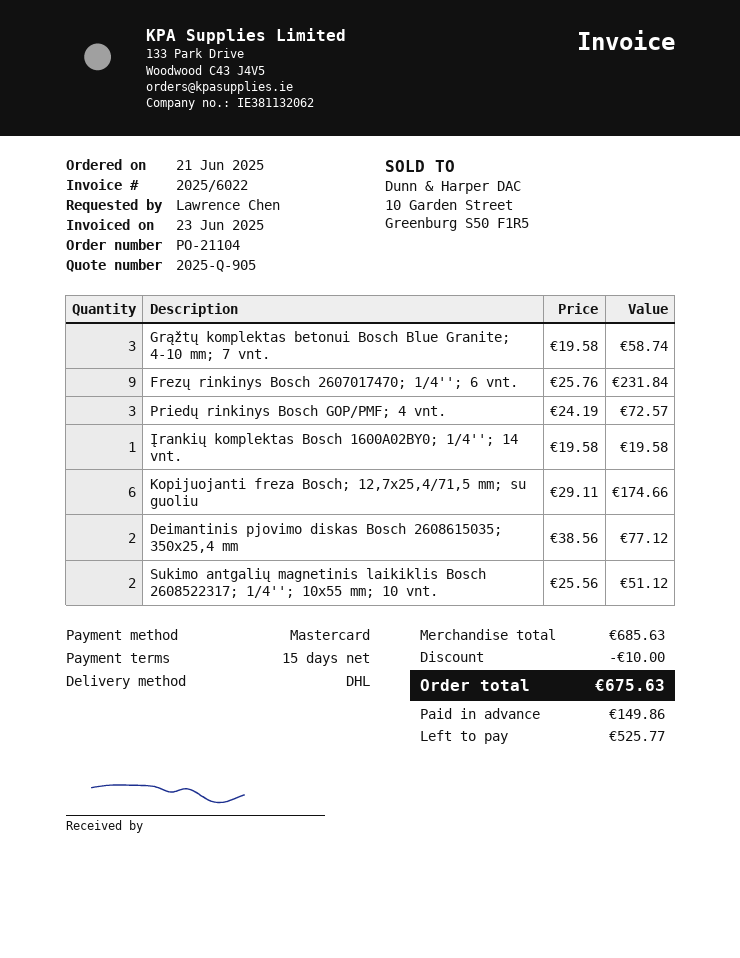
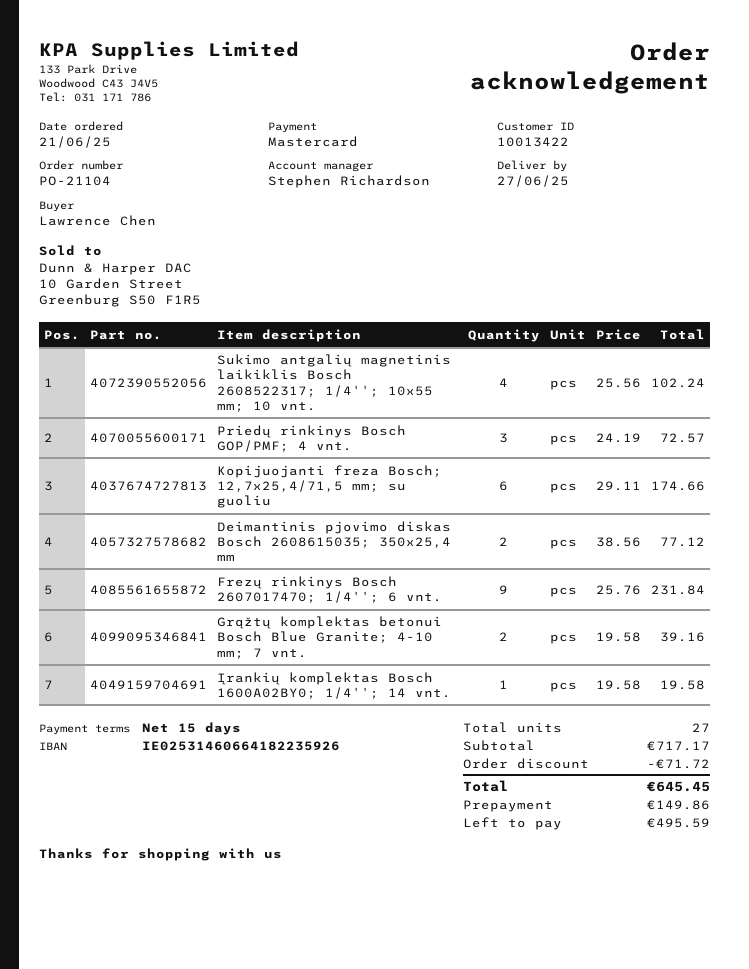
Grąžtų komplektas betonui Bosch Blue Granite; 4-10 mm; 7 vnt.: 3 x 19.58 = 58.74 -> 2 x 19.58 = 39.16
Sukimo antgalių magnetinis laikiklis Bosch 2608522317; 1/4''; 10x55 mm; 10 vnt.: 2 x 25.56 = 51.12 -> 4 x 25.56 = 102.24
subtotal: 685.63 -> 717.17
discount: 10.00 -> 71.72
total: 675.63 -> 645.45
balance: 525.77 -> 495.59

